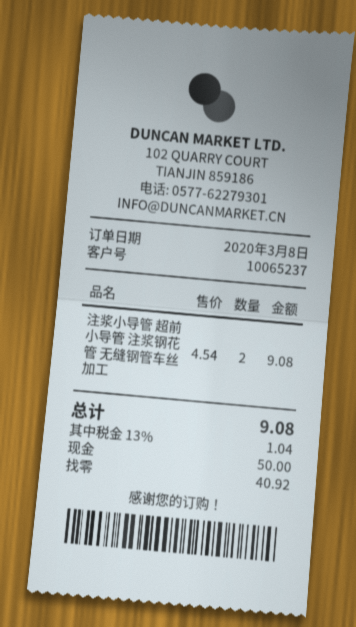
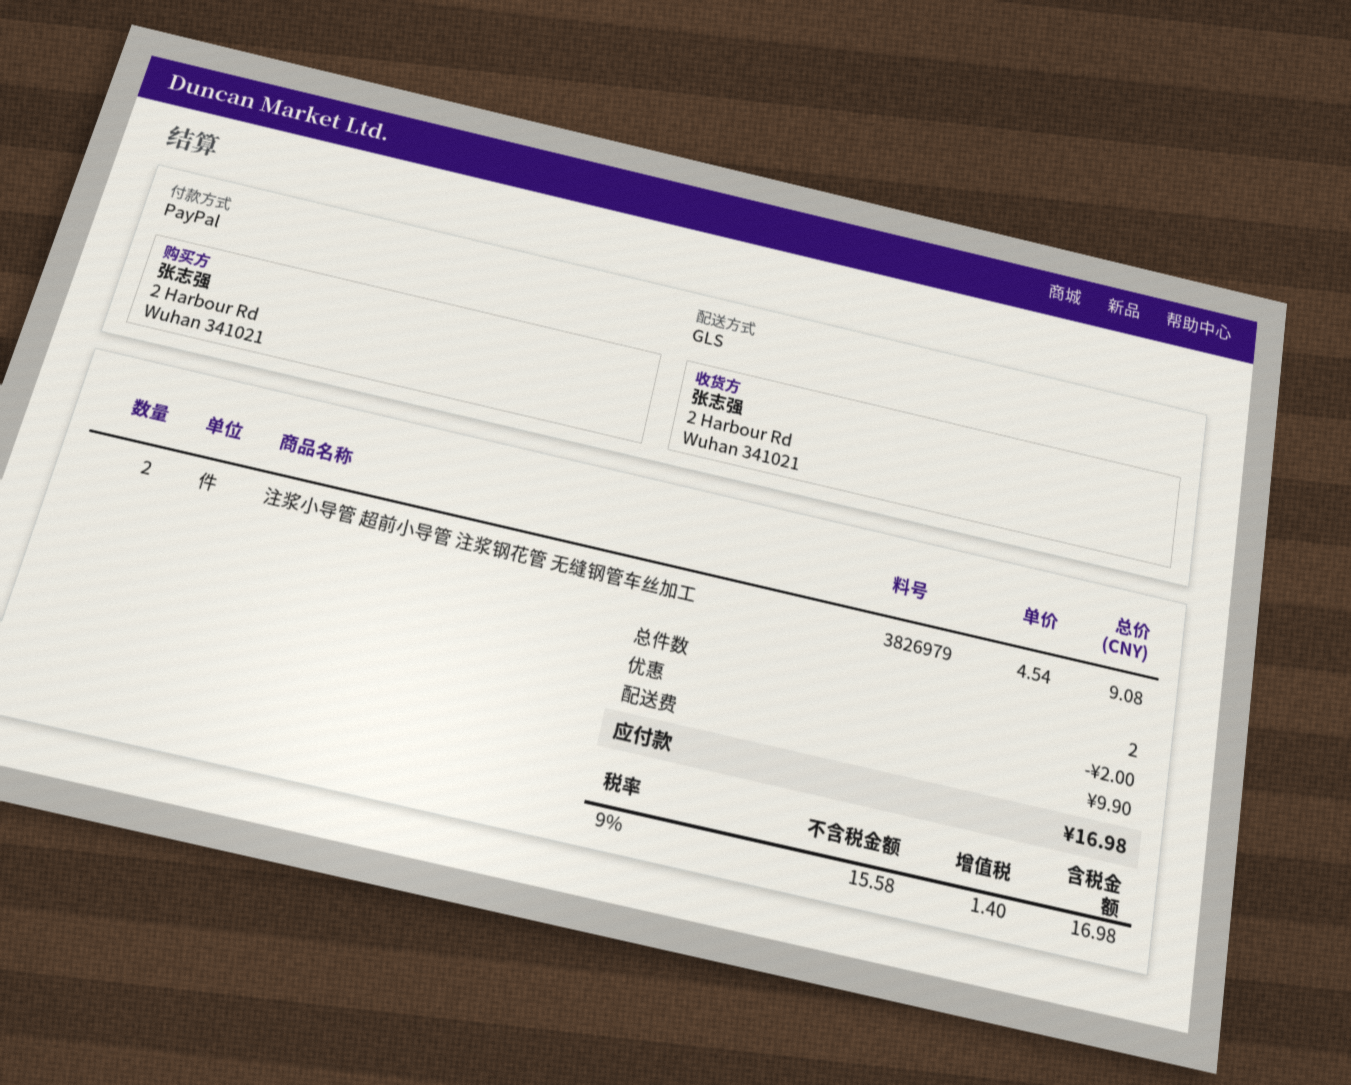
payment method: cash -> PayPal
discount: none -> 2.00
shipping: none -> 9.90
tax: 13% = 1.04 -> 9% = 1.40
total: 9.08 -> 16.98

